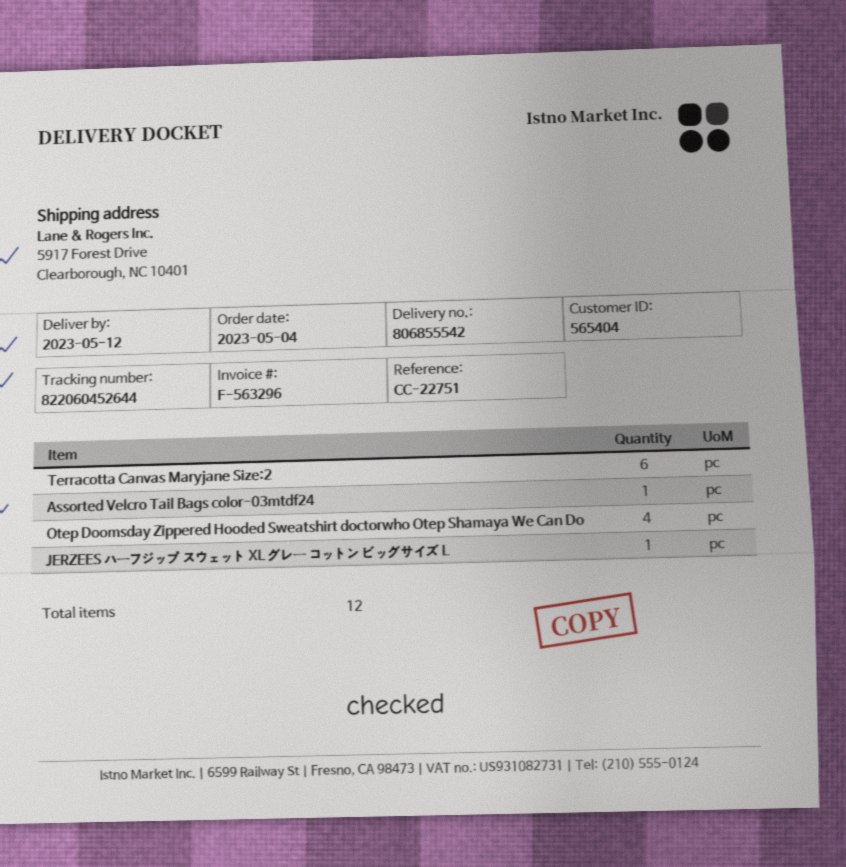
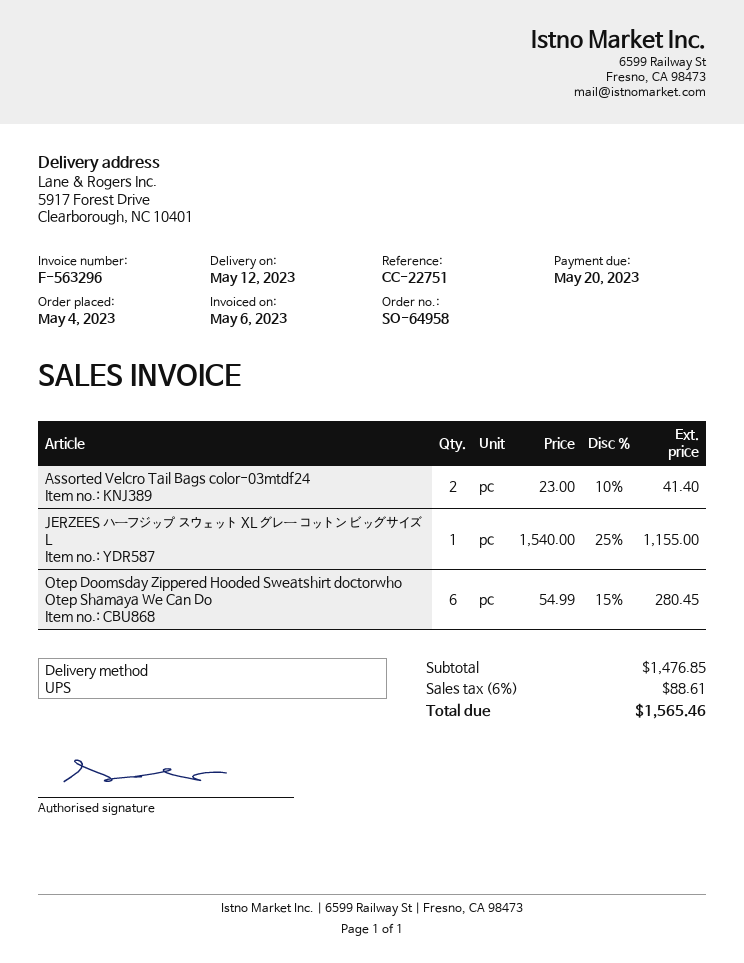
Terracotta Canvas Maryjane Size:2: 6 -> none
Assorted Velcro Tail Bags color-03mtdf24: 1 -> 2
Otep Doomsday Zippered Hooded Sweatshirt doctorwho Otep Shamaya We Can Do: 4 -> 6

